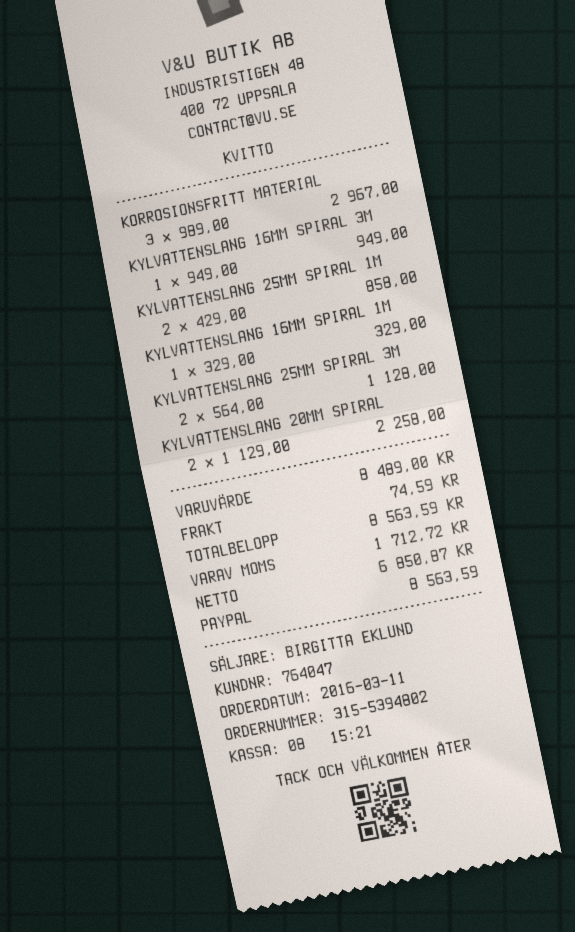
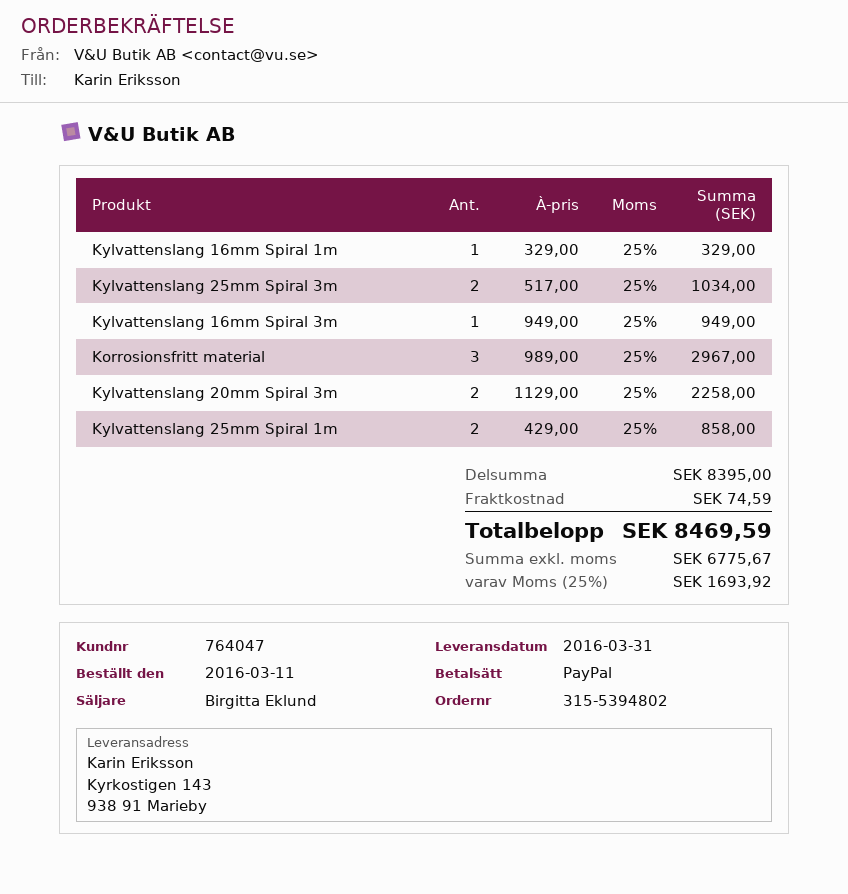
KYLVATTENSLANG 25MM SPIRAL 3M: 2 x 564.00 = 1128.00 -> 2 x 517.00 = 1034.00
subtotal: 8489.00 -> 8395.00
net: 6850.87 -> 6775.67
tax: 1712.72 -> 1693.92
total: 8563.59 -> 8469.59

